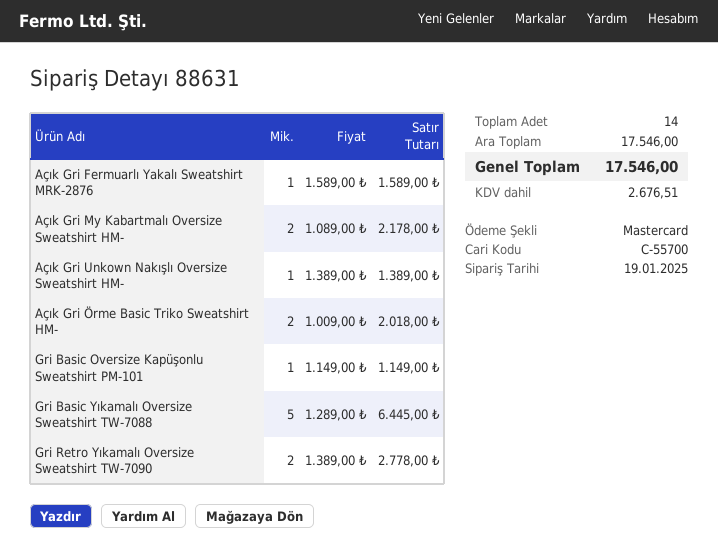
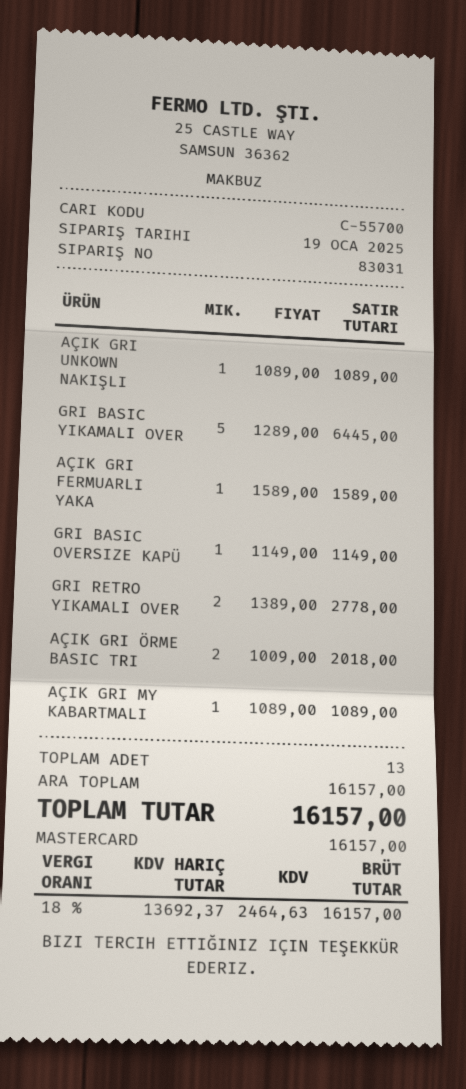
order number: 88631 -> 83031
Açık Gri My Kabartmalı Oversize Sweatshirt HM-: 2 x 1089.00 = 2178.00 -> 1 x 1089.00 = 1089.00
Açık Gri Unkown Nakışlı Oversize Sweatshirt HM-: 1 x 1389.00 = 1389.00 -> 1 x 1089.00 = 1089.00
total quantity: 14 -> 13
subtotal: 17546.00 -> 16157.00
tax: 2676.51 -> 2464.63
total: 17546.00 -> 16157.00

